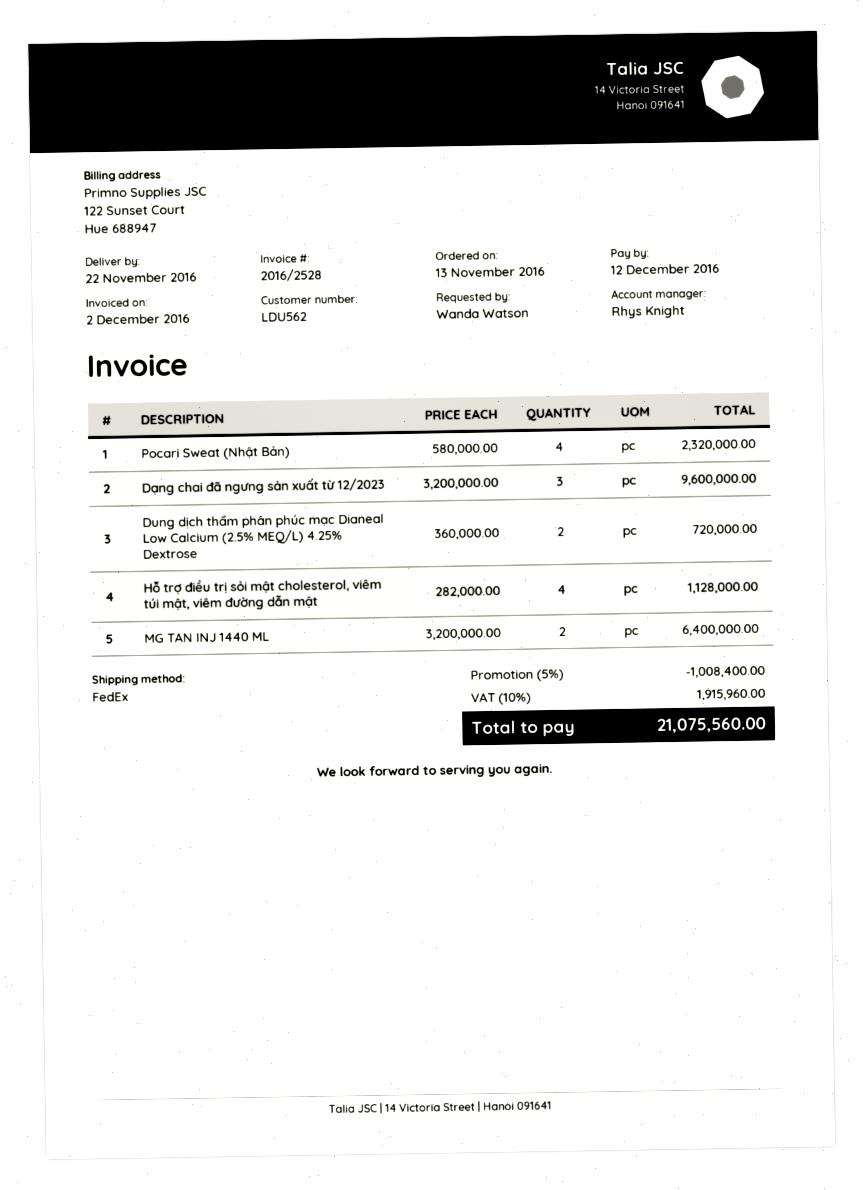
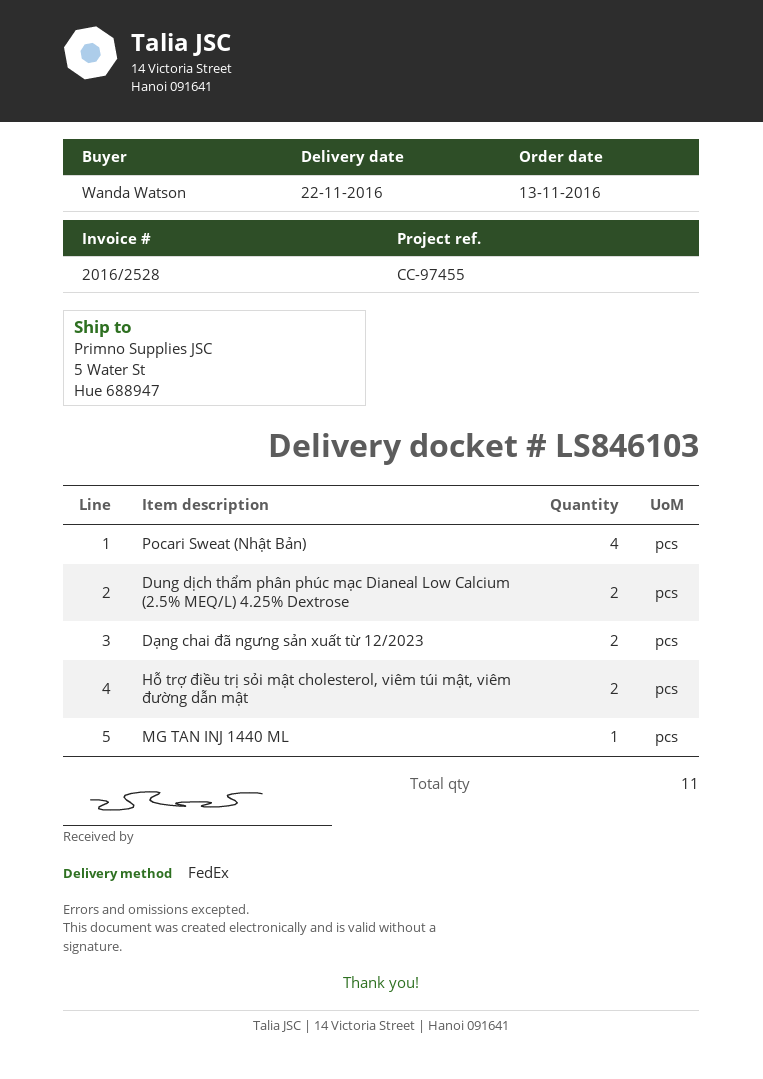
Dạng chai đã ngưng sản xuất từ 12/2023: 3 -> 2
Hỗ trợ điều trị sỏi mật cholesterol, viêm túi mật, viêm đường dẫn mật: 4 -> 2
MG TAN INJ 1440 ML: 2 -> 1

